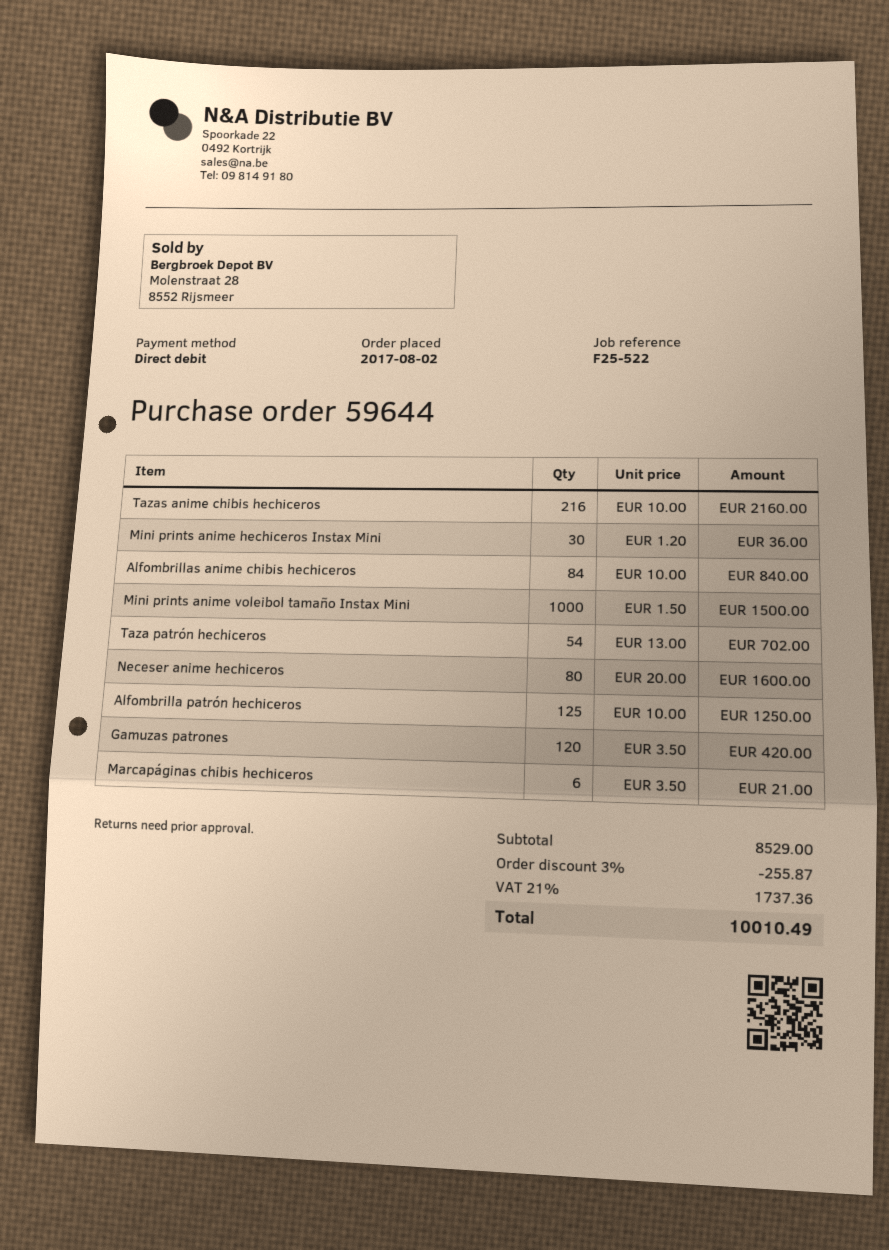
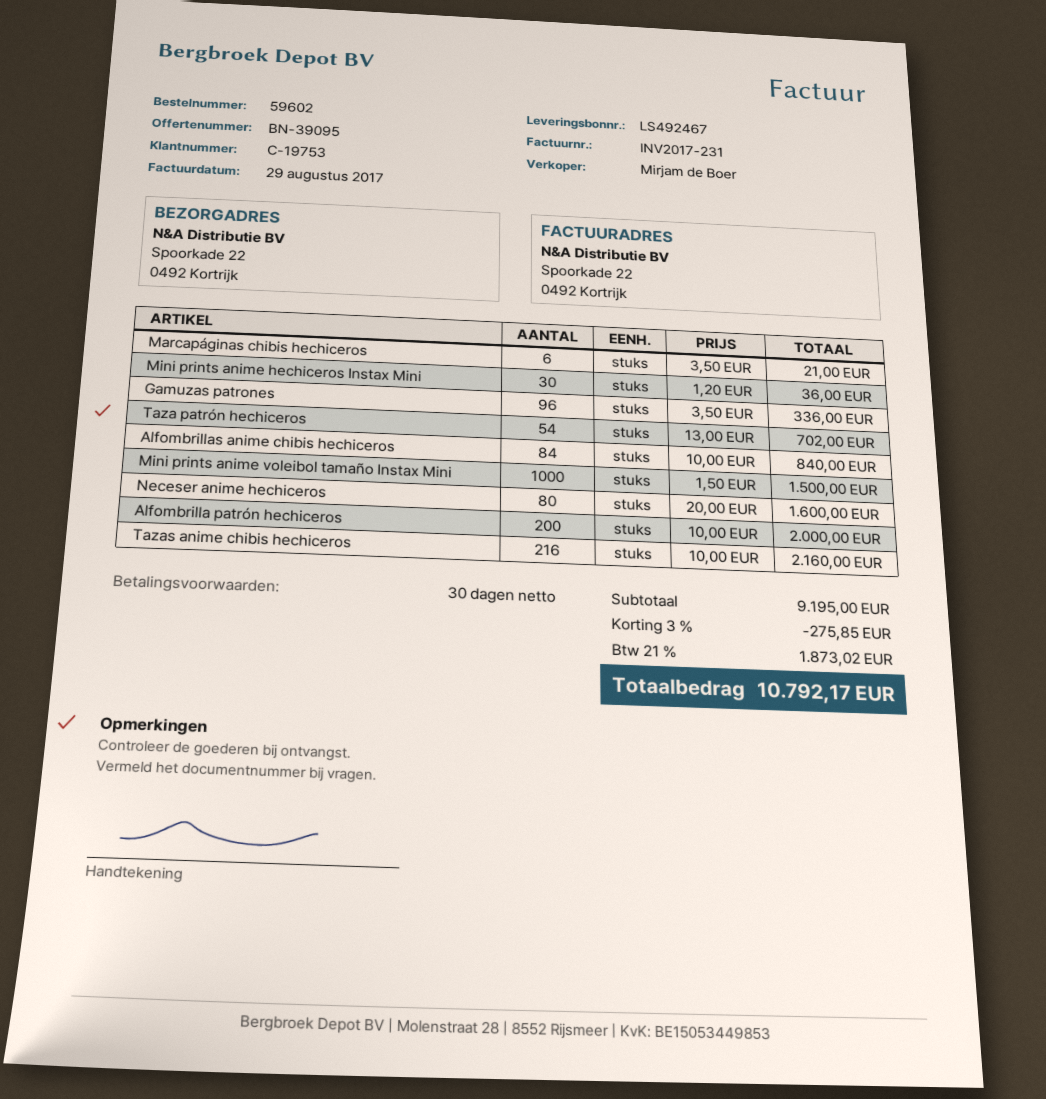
order number: 59644 -> 59602
Alfombrilla patrón hechiceros: 125 x 10.00 = 1250.00 -> 200 x 10.00 = 2000.00
Gamuzas patrones: 120 x 3.50 = 420.00 -> 96 x 3.50 = 336.00
subtotal: 8529.00 -> 9195.00
discount: 3% = 255.87 -> 3% = 275.85
tax: 21% = 1737.36 -> 21% = 1873.02
total: 10010.49 -> 10792.17

